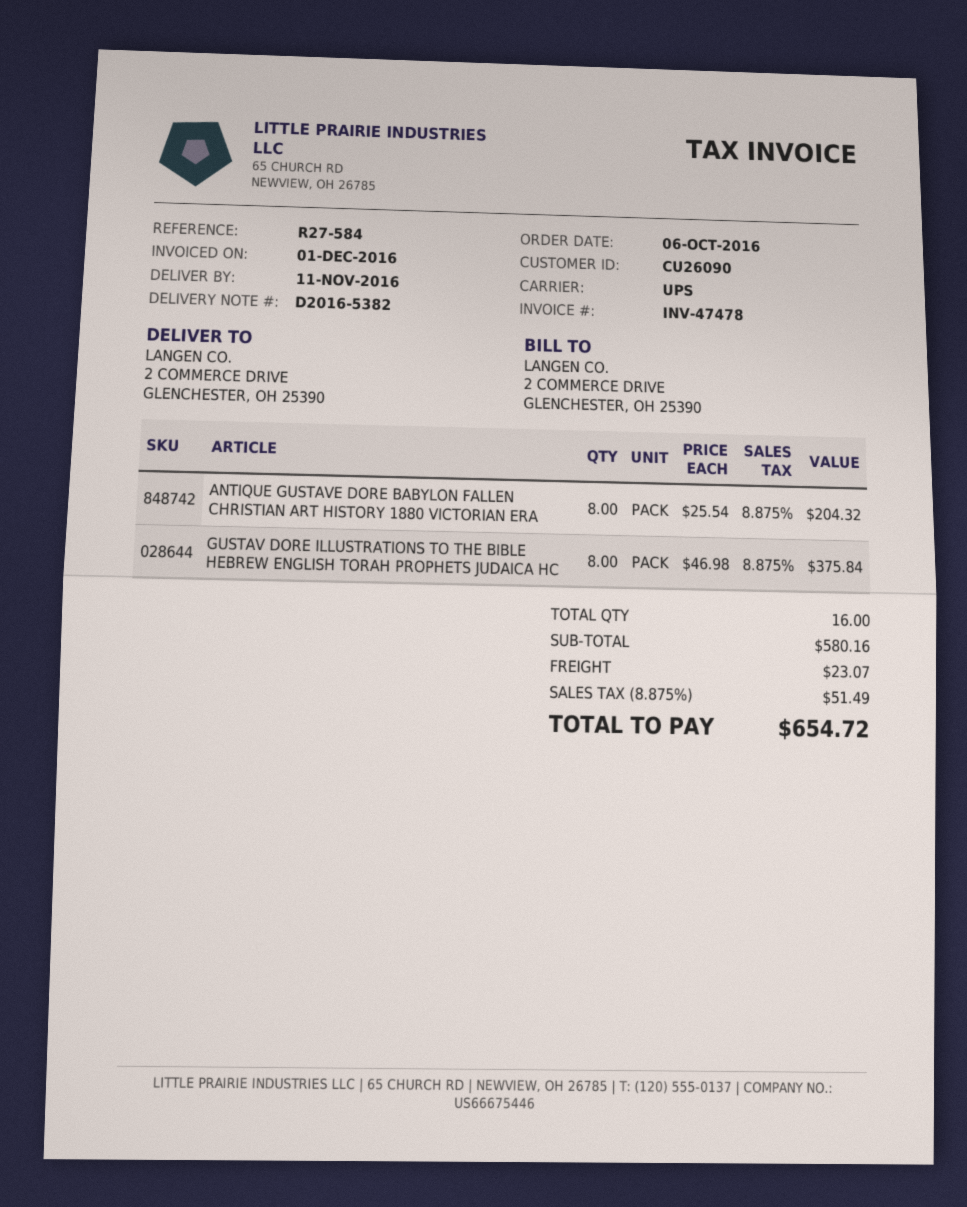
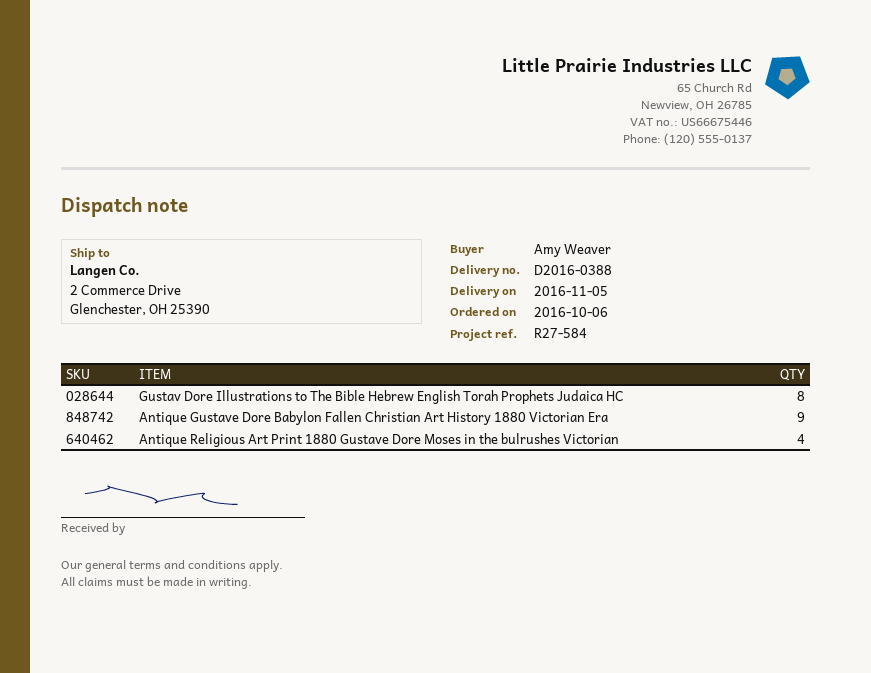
delivery note number: D2016-5382 -> D2016-0388
delivery date: 2016-11-11 -> 2016-11-05
ANTIQUE GUSTAVE DORE BABYLON FALLEN CHRISTIAN ART HISTORY 1880 VICTORIAN ERA: 8 -> 9
Antique Religious Art Print 1880 Gustave Dore Moses in the bulrushes Victorian: none -> 4

